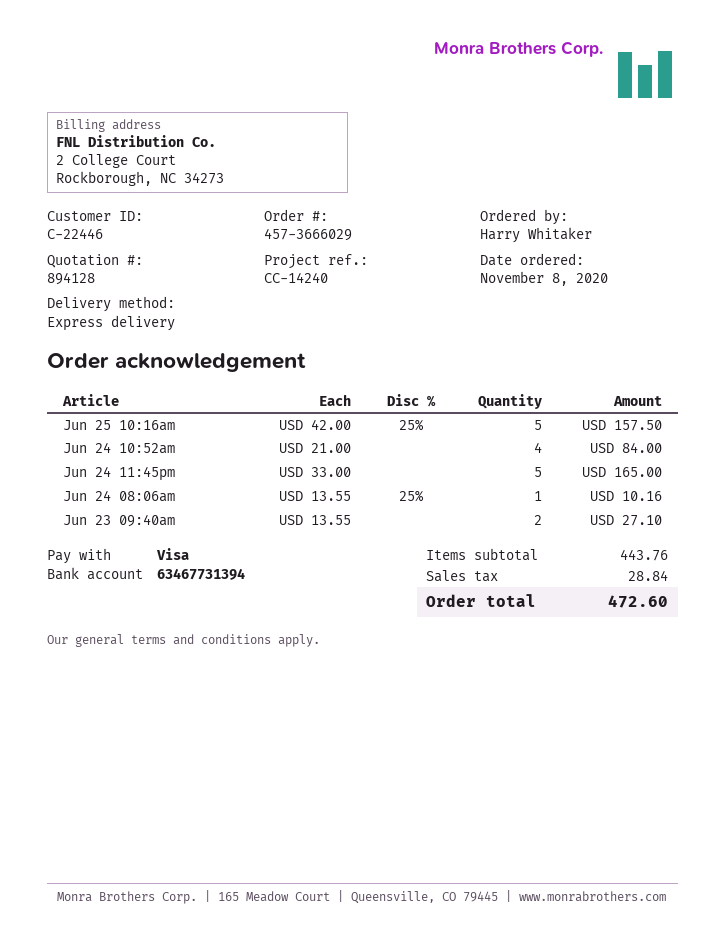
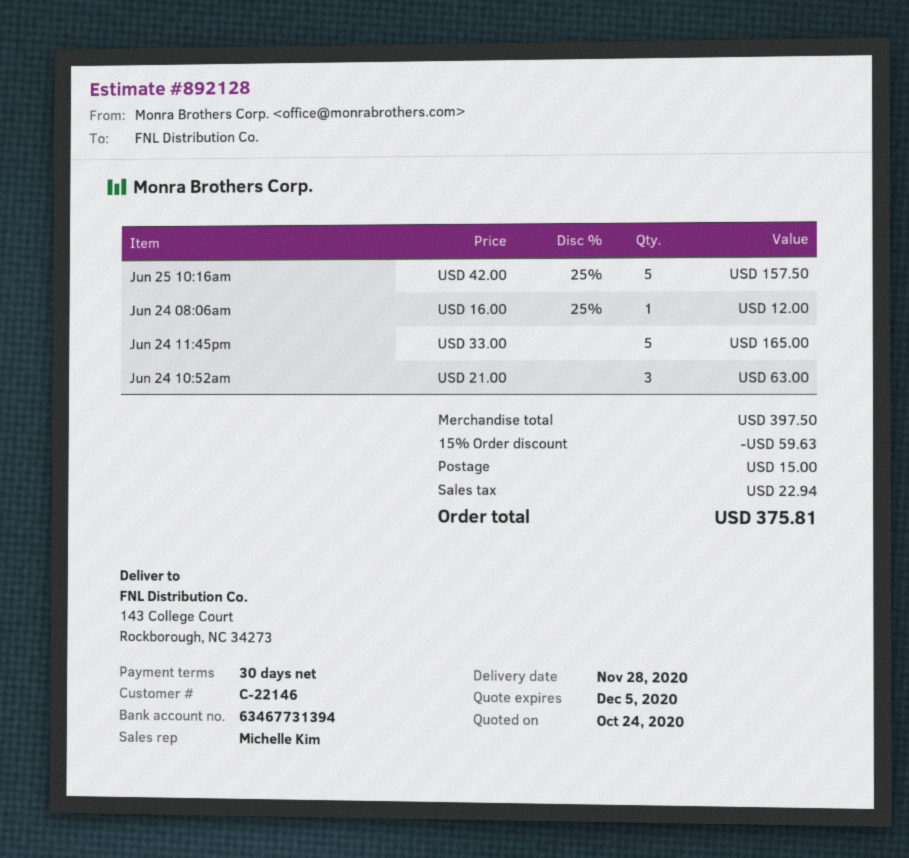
quote number: 894128 -> 892128
customer number: C-22446 -> C-22146
Jun 24 10:52am: 4 x 21.00 = 84.00 -> 3 x 21.00 = 63.00
Jun 24 08:06am: 1 x 13.55 - 25% = 10.16 -> 1 x 16.00 - 25% = 12.00
Jun 23 09:40am: 2 x 13.55 = 27.10 -> none
subtotal: 443.76 -> 397.50
discount: none -> 15% = 59.63
shipping: none -> 15.00
tax: 28.84 -> 22.94
total: 472.60 -> 375.81

